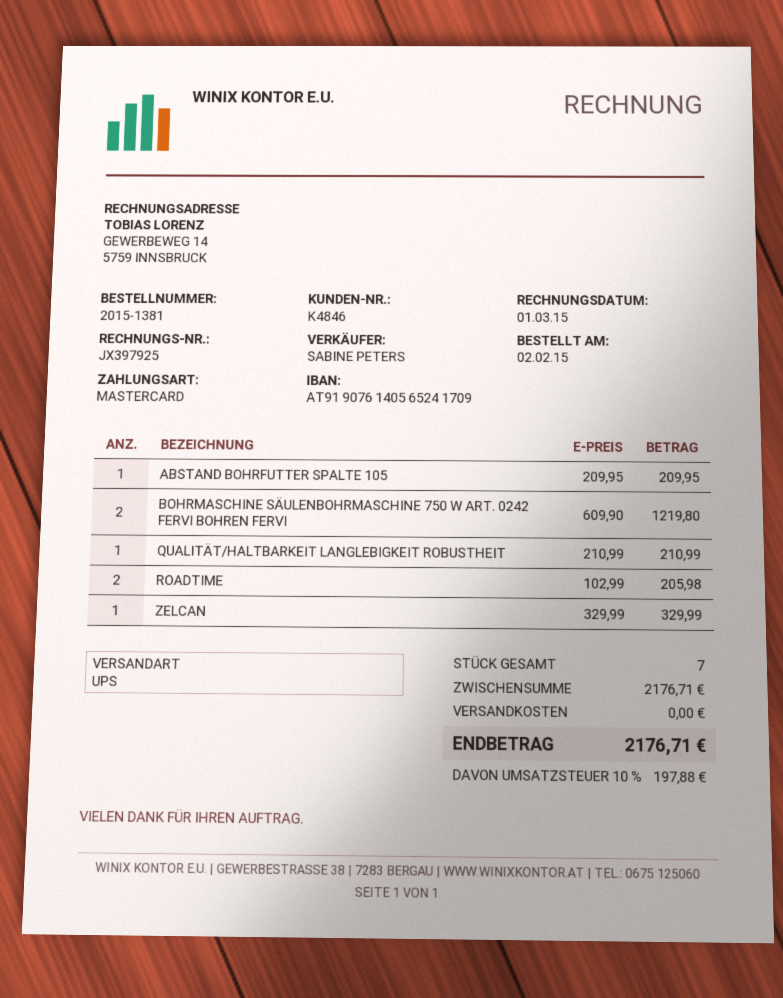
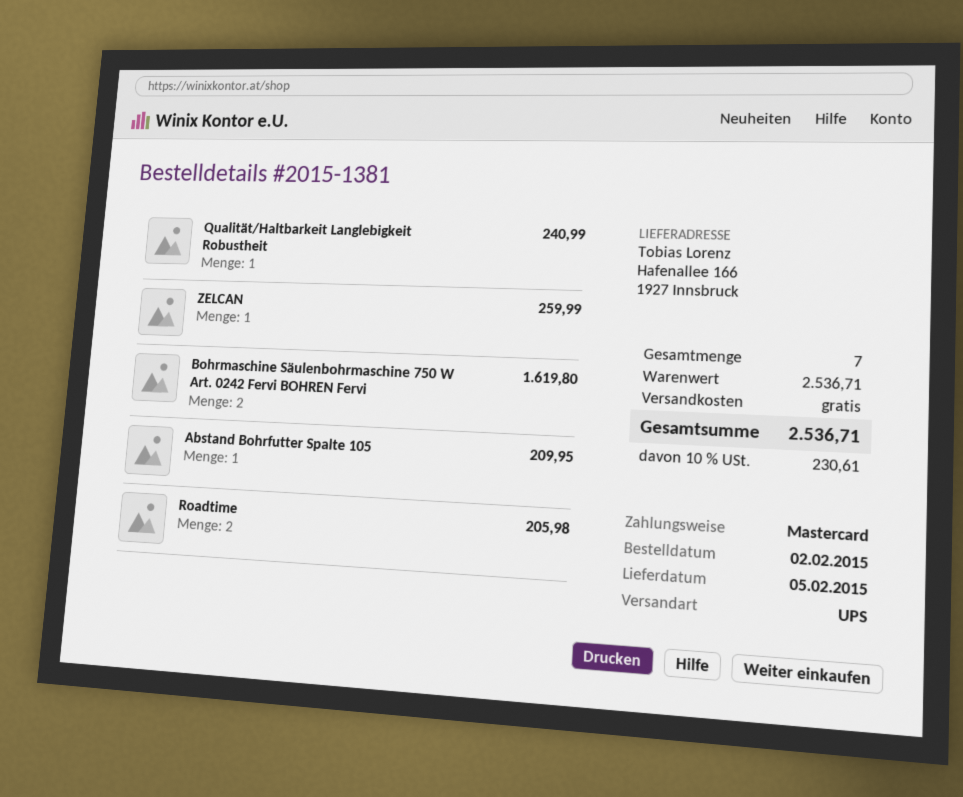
BOHRMASCHINE SÄULENBOHRMASCHINE 750 W ART. 0242 FERVI BOHREN FERVI: 2 for 1219.80 -> 2 for 1619.80
QUALITÄT/HALTBARKEIT LANGLEBIGKEIT ROBUSTHEIT: 1 for 210.99 -> 1 for 240.99
ZELCAN: 1 for 329.99 -> 1 for 259.99
subtotal: 2176.71 -> 2536.71
tax: 10% = 197.88 -> 10% = 230.61
total: 2176.71 -> 2536.71

